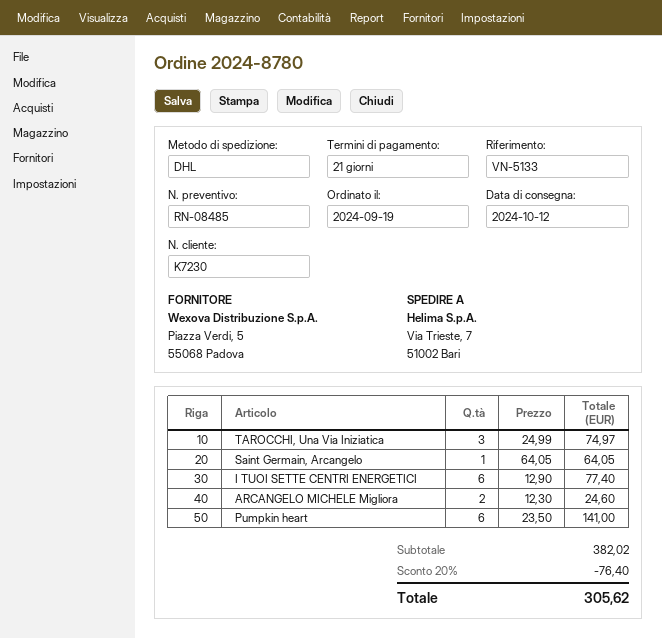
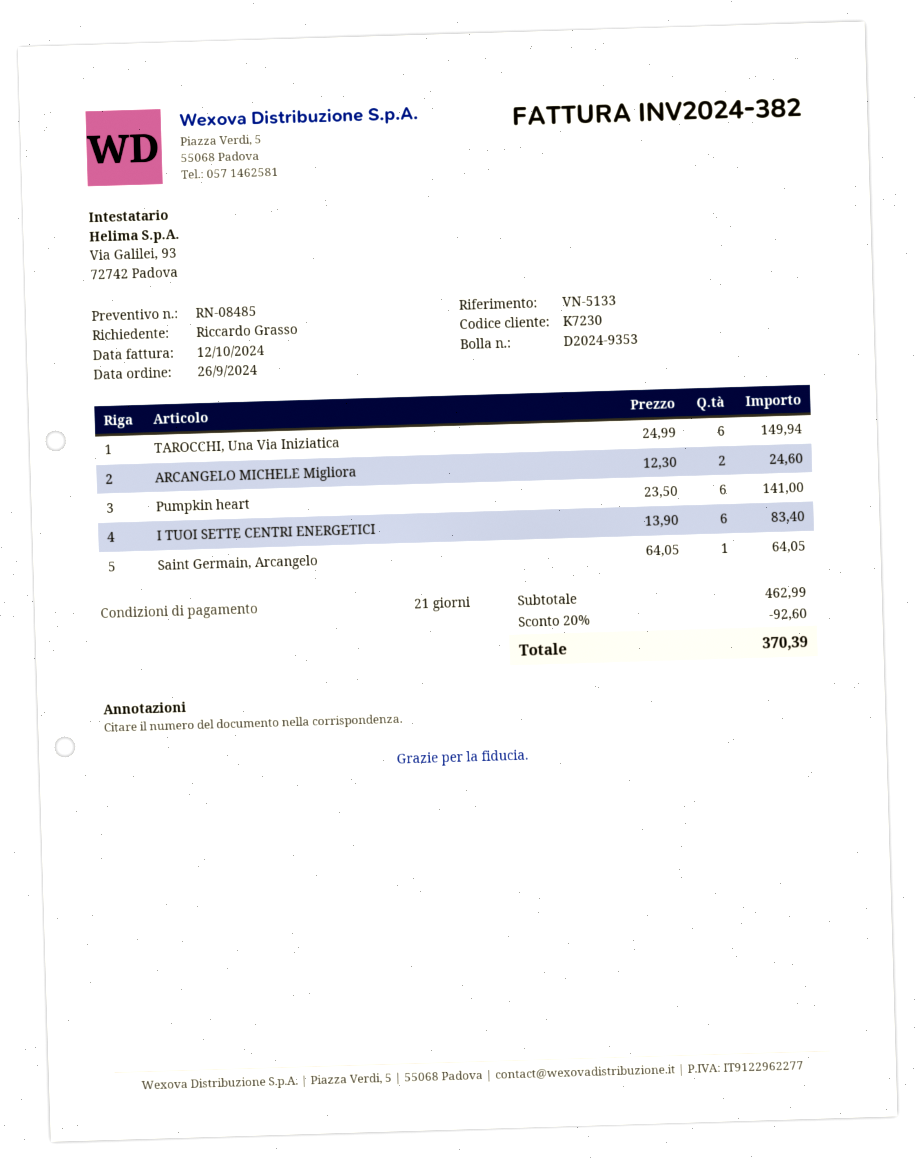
order date: 2024-09-19 -> 2024-09-26
TAROCCHI, Una Via Iniziatica: 3 x 24.99 = 74.97 -> 6 x 24.99 = 149.94
I TUOI SETTE CENTRI ENERGETICI: 6 x 12.90 = 77.40 -> 6 x 13.90 = 83.40
subtotal: 382.02 -> 462.99
discount: 20% = 76.40 -> 20% = 92.60
total: 305.62 -> 370.39

